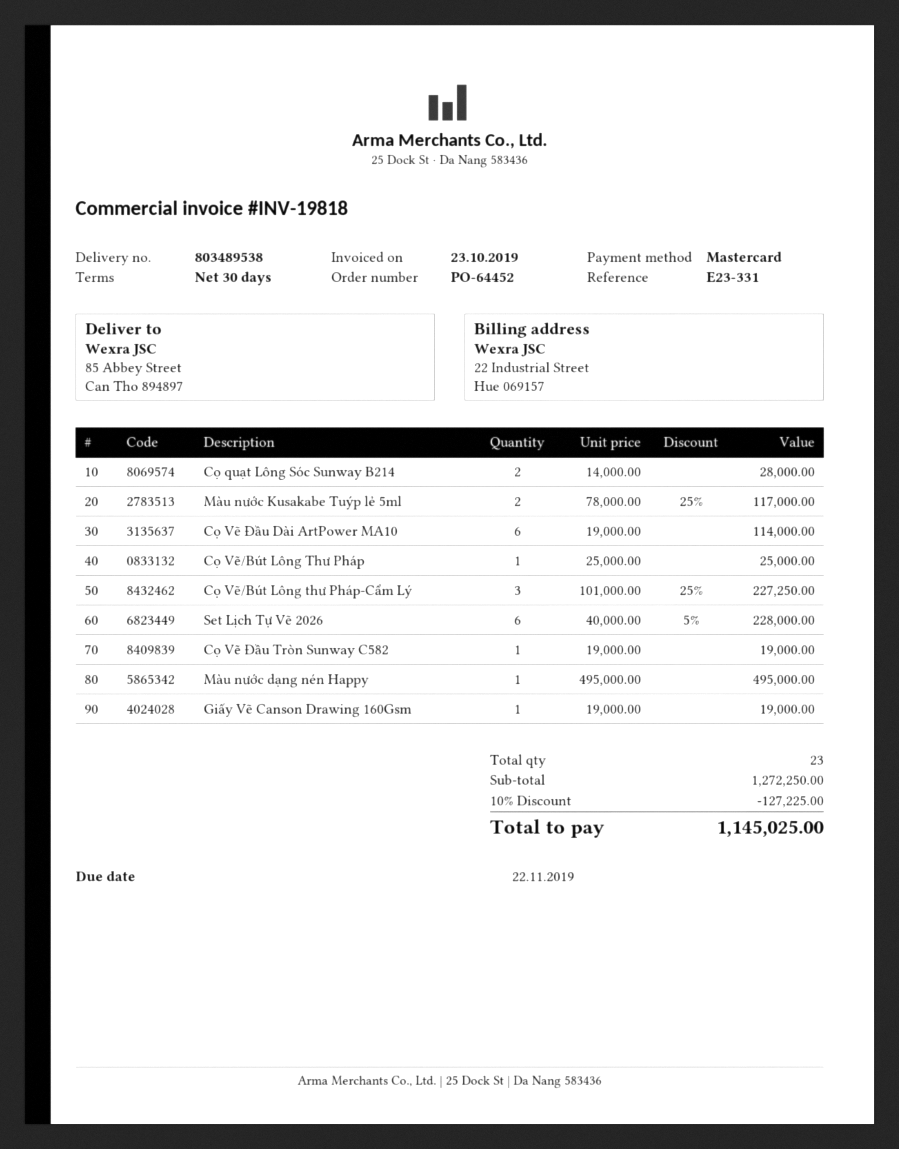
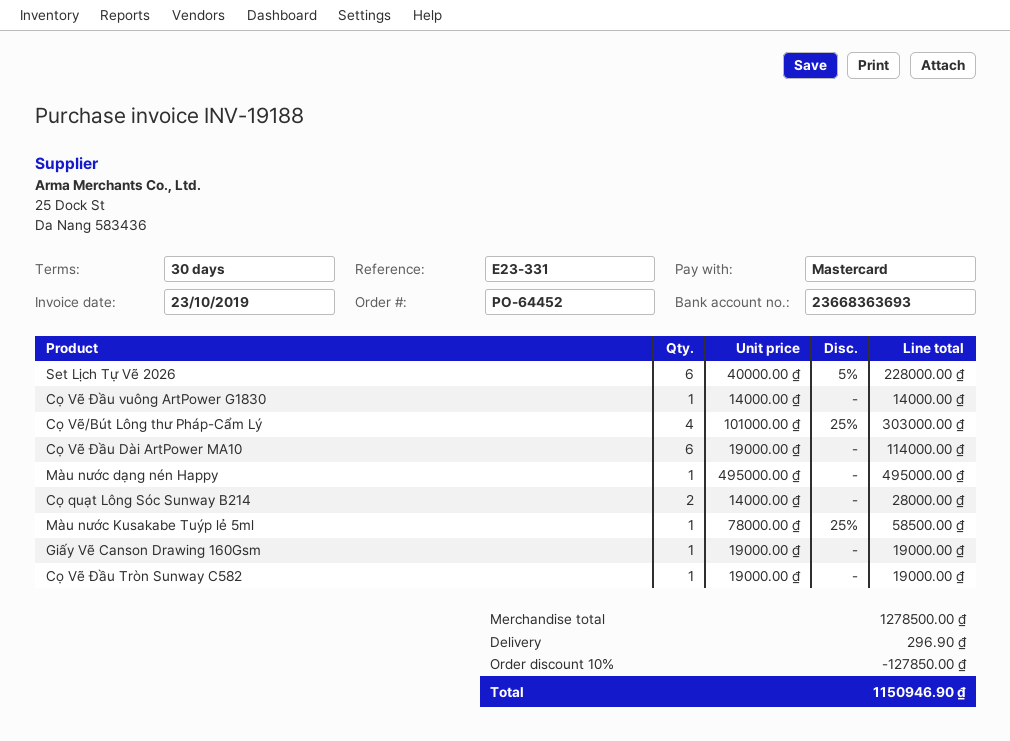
invoice number: INV-19818 -> INV-19188
Màu nước Kusakabe Tuýp lẻ 5ml: 2 x 78000.00 - 25% = 117000.00 -> 1 x 78000.00 - 25% = 58500.00
Cọ Vẽ/Bút Lông Thư Pháp: 1 x 25000.00 = 25000.00 -> none
Cọ Vẽ/Bút Lông thư Pháp-Cẩm Lý: 3 x 101000.00 - 25% = 227250.00 -> 4 x 101000.00 - 25% = 303000.00
Cọ Vẽ Đầu vuông ArtPower G1830: none -> 1 x 14000.00 = 14000.00
subtotal: 1272250.00 -> 1278500.00
discount: 10% = 127225.00 -> 10% = 127850.00
shipping: none -> 296.90
total: 1145025.00 -> 1150946.90

